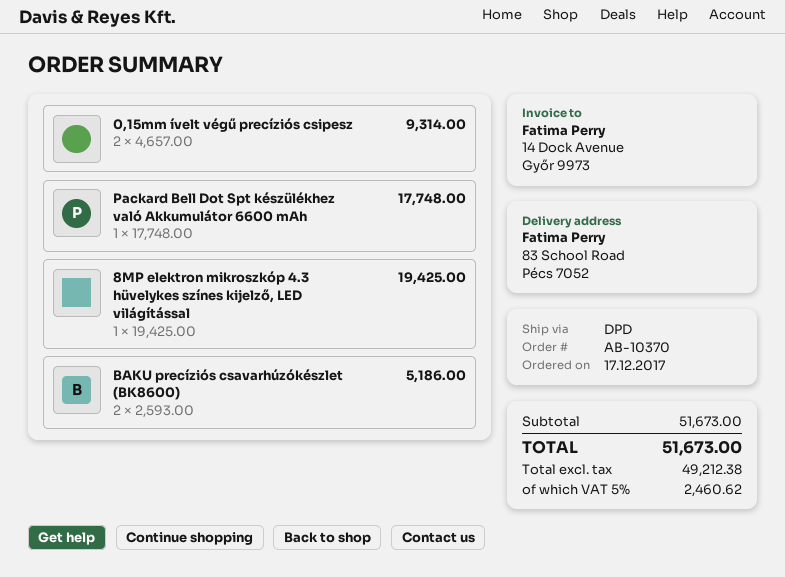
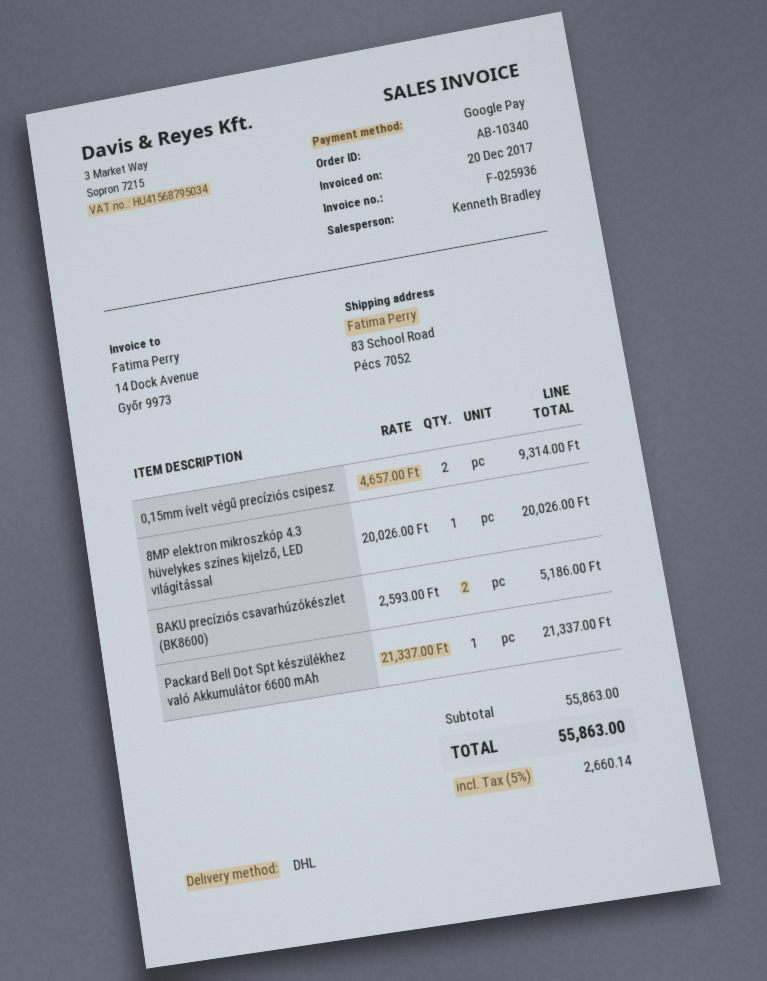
order number: AB-10370 -> AB-10340
shipping method: DPD -> DHL
Packard Bell Dot Spt készülékhez való Akkumulátor 6600 mAh: 1 x 17748.00 = 17748.00 -> 1 x 21337.00 = 21337.00
8MP elektron mikroszkóp 4.3 hüvelykes színes kijelző, LED világítással: 1 x 19425.00 = 19425.00 -> 1 x 20026.00 = 20026.00
subtotal: 51673.00 -> 55863.00
tax: 5% = 2460.62 -> 5% = 2660.14
total: 51673.00 -> 55863.00

